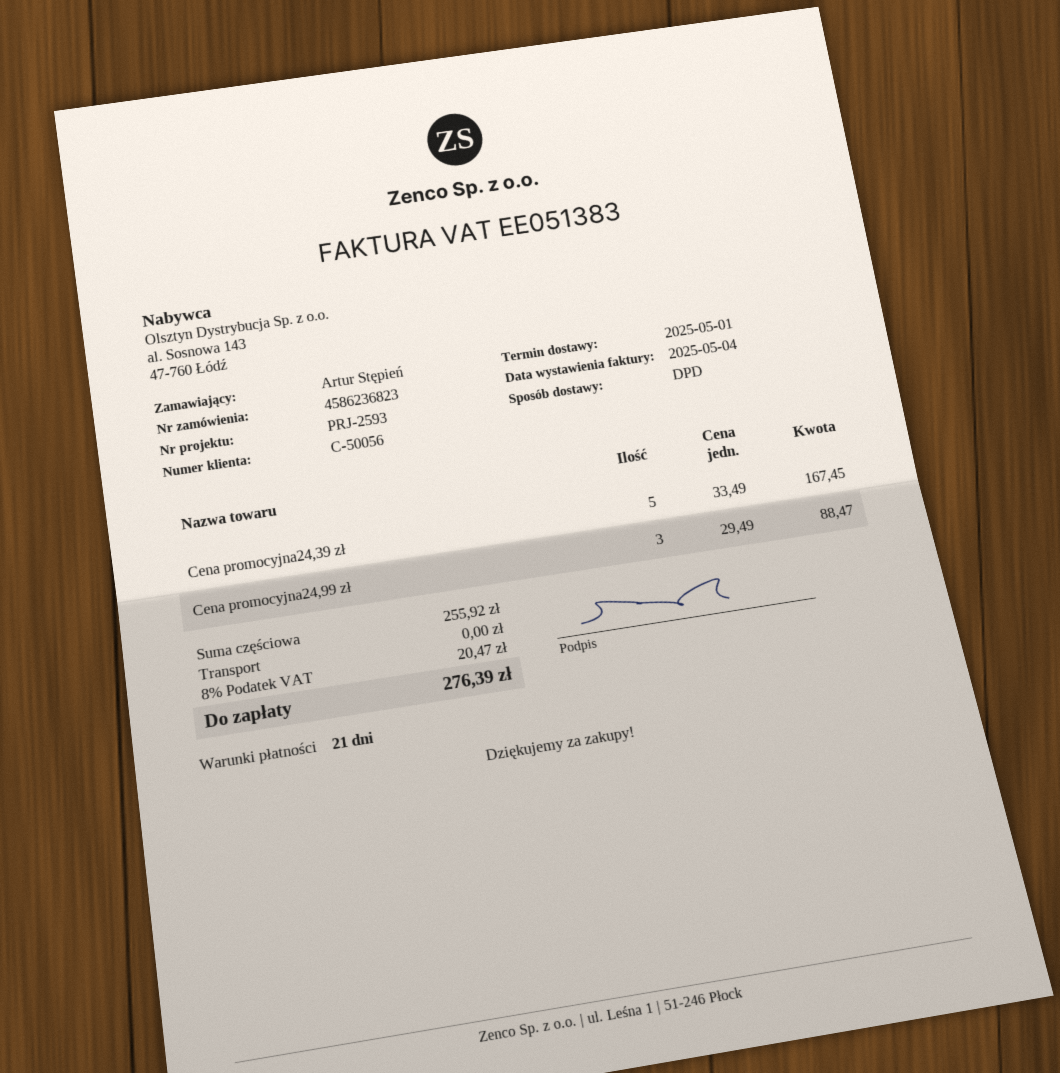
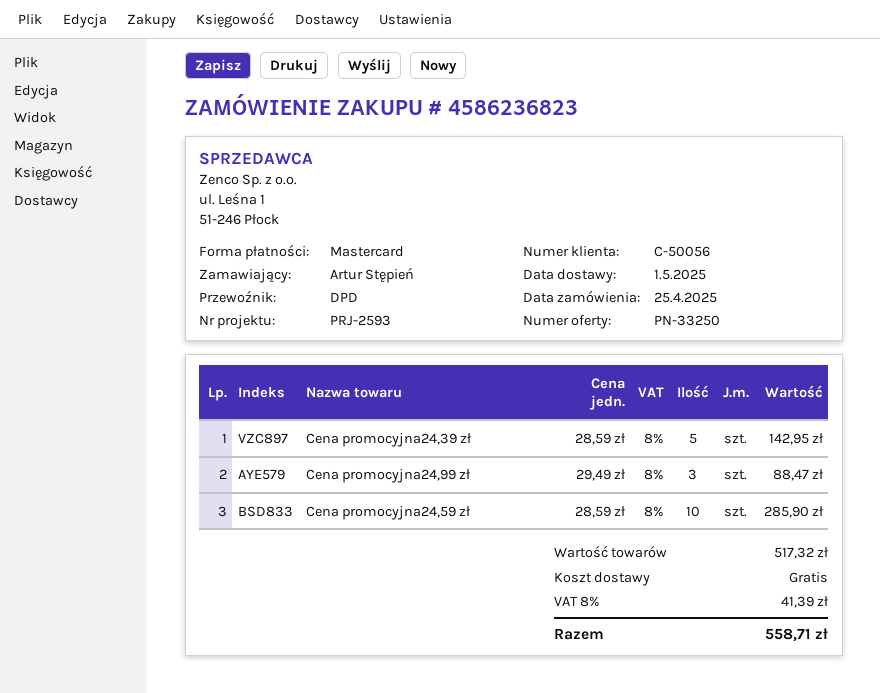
Cena promocyjna24,39 zł: 5 x 33.49 = 167.45 -> 5 x 28.59 = 142.95
Cena promocyjna24,59 zł: none -> 10 x 28.59 = 285.90
subtotal: 255.92 -> 517.32
tax: 8% = 20.47 -> 8% = 41.39
total: 276.39 -> 558.71

